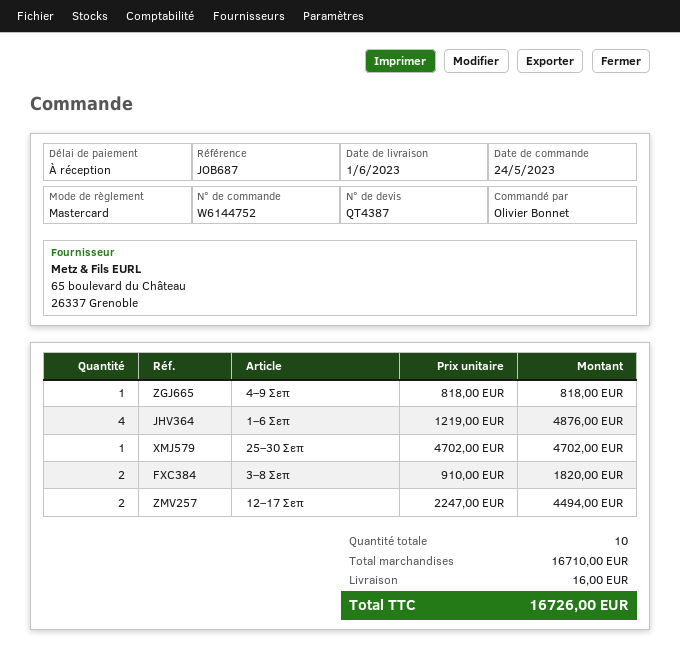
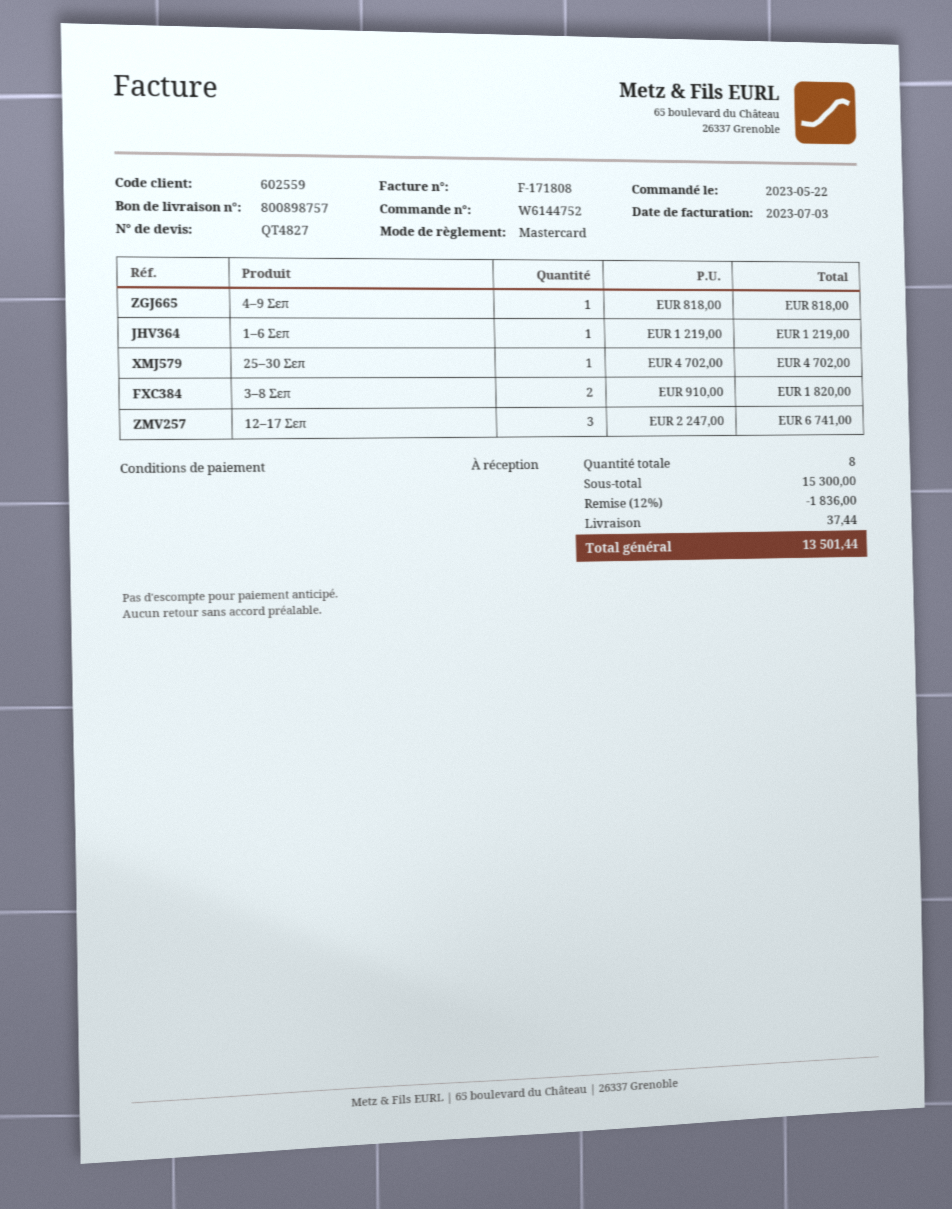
quote number: QT4387 -> QT4827
order date: 2023-05-24 -> 2023-05-22
1–6 Σεπ: 4 x 1219.00 = 4876.00 -> 1 x 1219.00 = 1219.00
12–17 Σεπ: 2 x 2247.00 = 4494.00 -> 3 x 2247.00 = 6741.00
total quantity: 10 -> 8
subtotal: 16710.00 -> 15300.00
discount: none -> 12% = 1836.00
shipping: 16.00 -> 37.44
total: 16726.00 -> 13501.44

